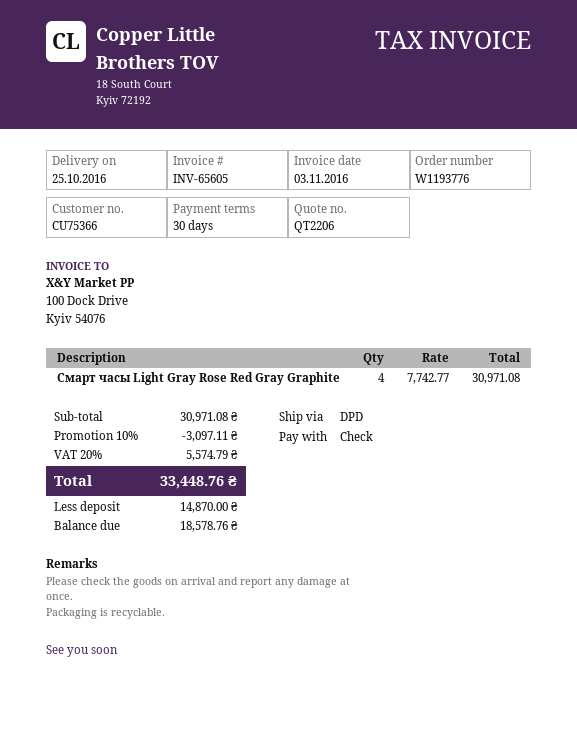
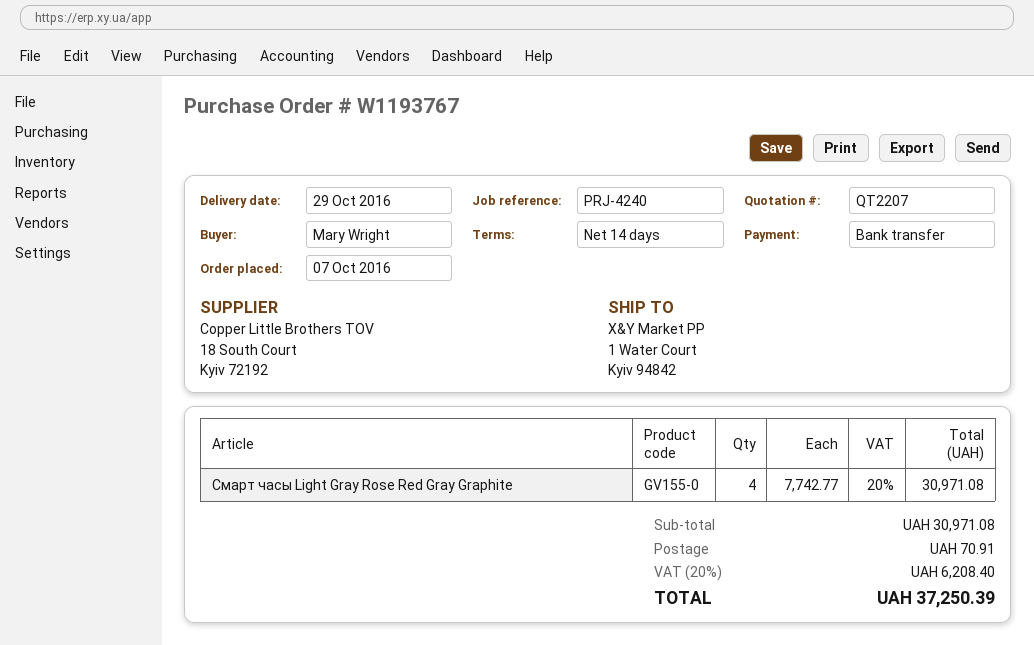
quote number: QT2206 -> QT2207
order number: W1193776 -> W1193767
delivery date: 2016-10-25 -> 2016-10-29
payment terms: 30 days -> 14 days
payment method: cheque -> bank transfer
discount: 10% = 3097.11 -> none
shipping: none -> 70.91
tax: 20% = 5574.79 -> 20% = 6208.40
total: 33448.76 -> 37250.39

